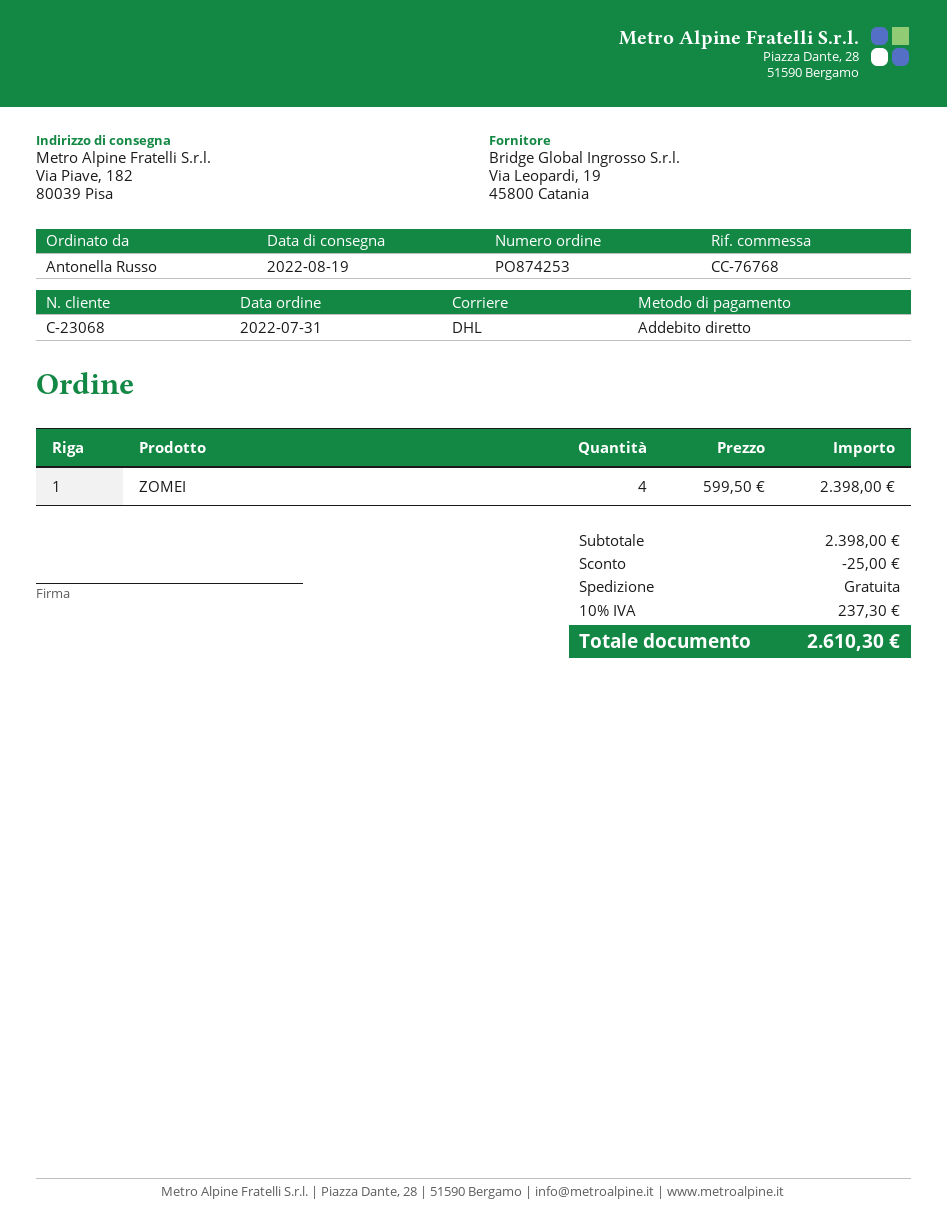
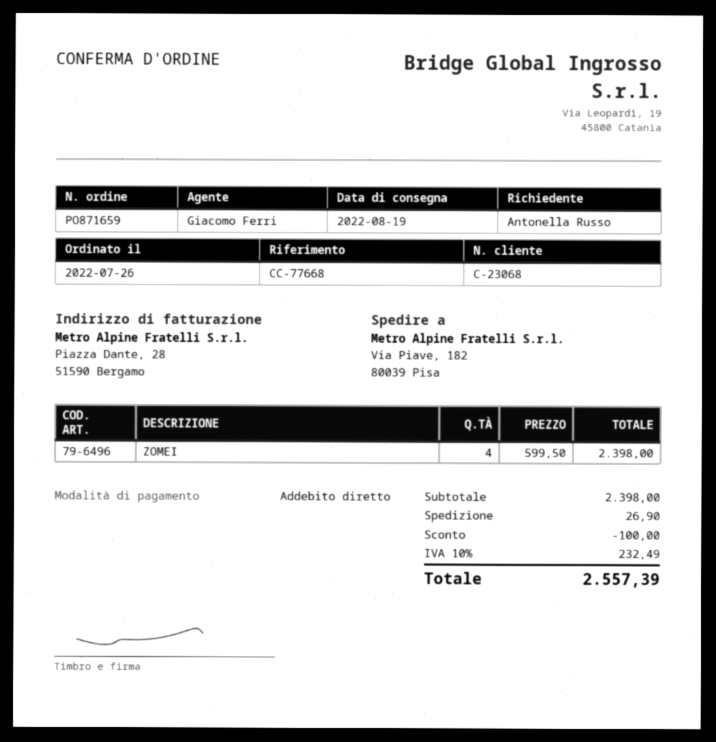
order number: PO874253 -> PO871659
order date: 2022-07-31 -> 2022-07-26
reference: CC-76768 -> CC-77668
discount: 25.00 -> 100.00
shipping: 0.00 -> 26.90
tax: 10% = 237.30 -> 10% = 232.49
total: 2610.30 -> 2557.39

